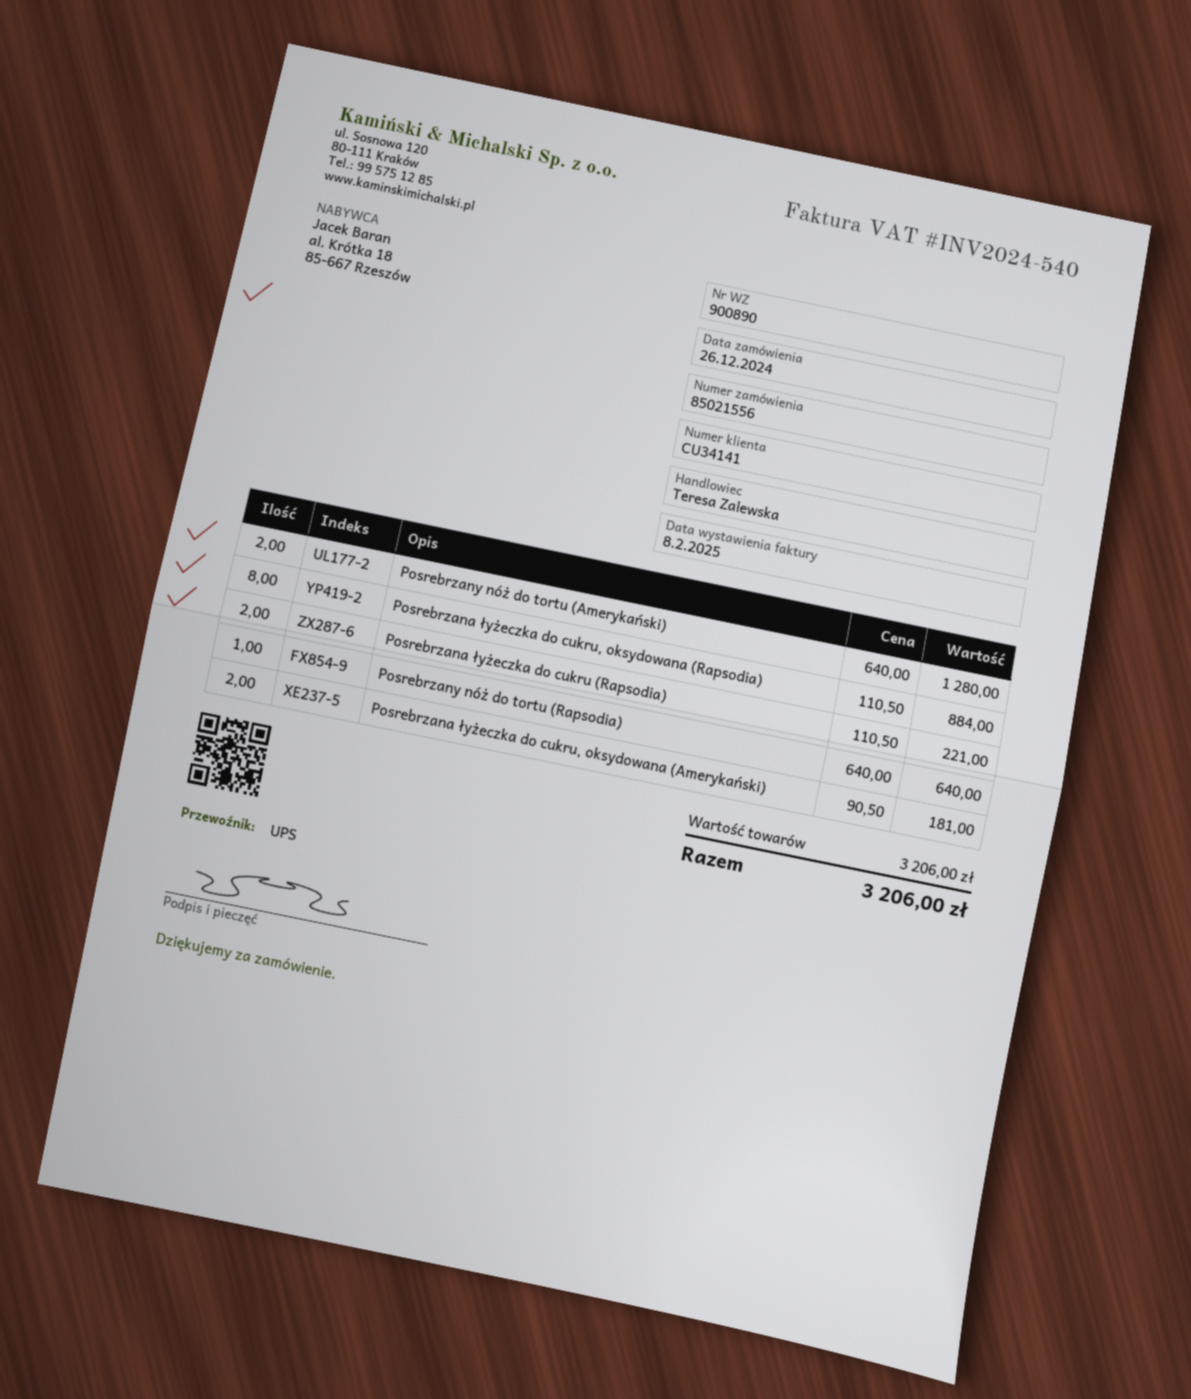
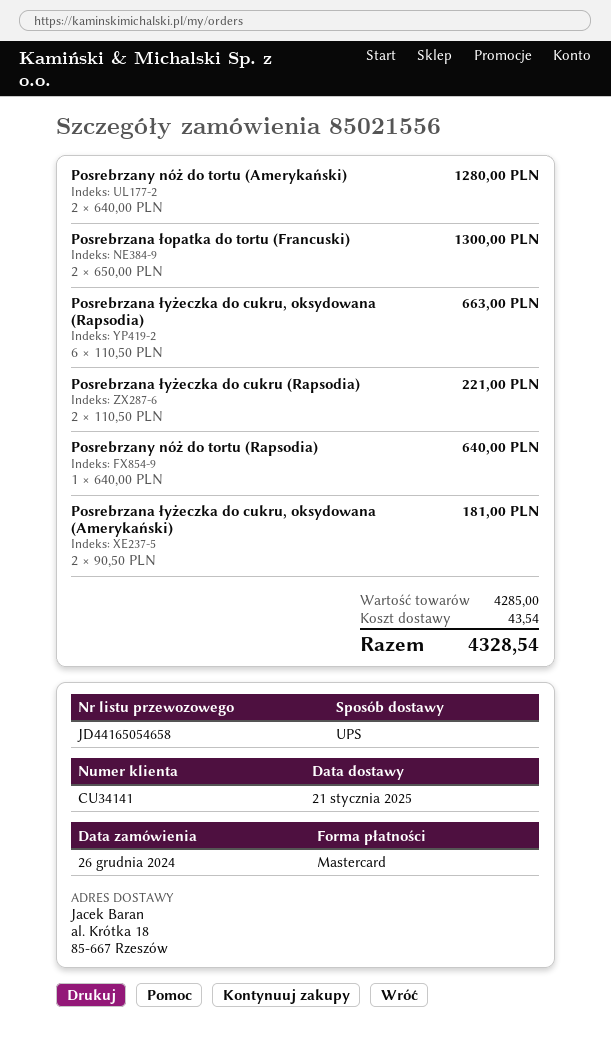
Posrebrzana łyżeczka do cukru, oksydowana (Rapsodia): 8 x 110.50 = 884.00 -> 6 x 110.50 = 663.00
Posrebrzana łopatka do tortu (Francuski): none -> 2 x 650.00 = 1300.00
subtotal: 3206.00 -> 4285.00
shipping: none -> 43.54
total: 3206.00 -> 4328.54

